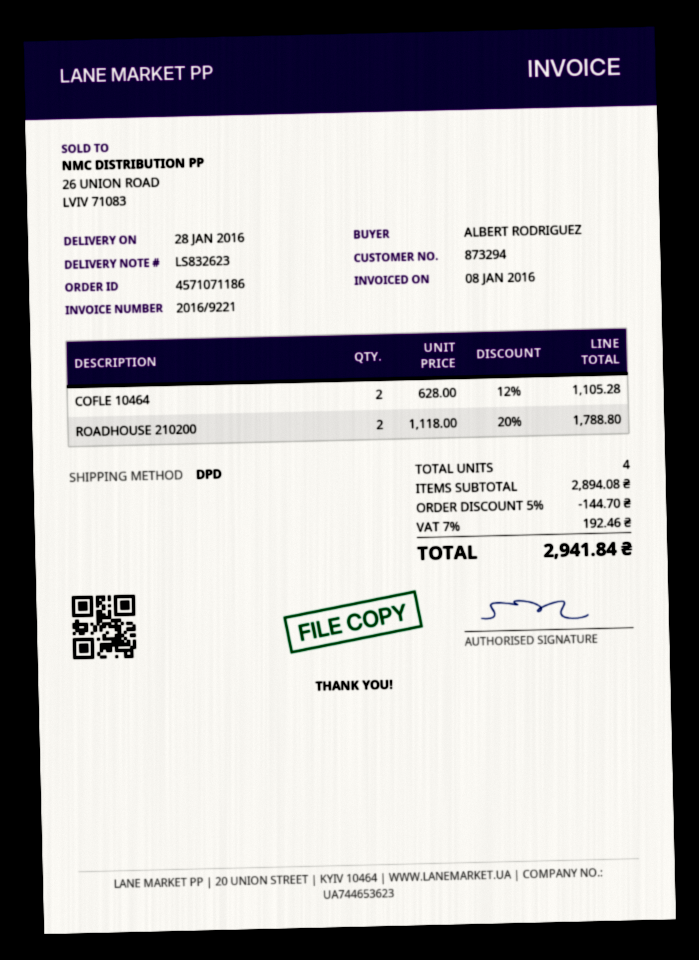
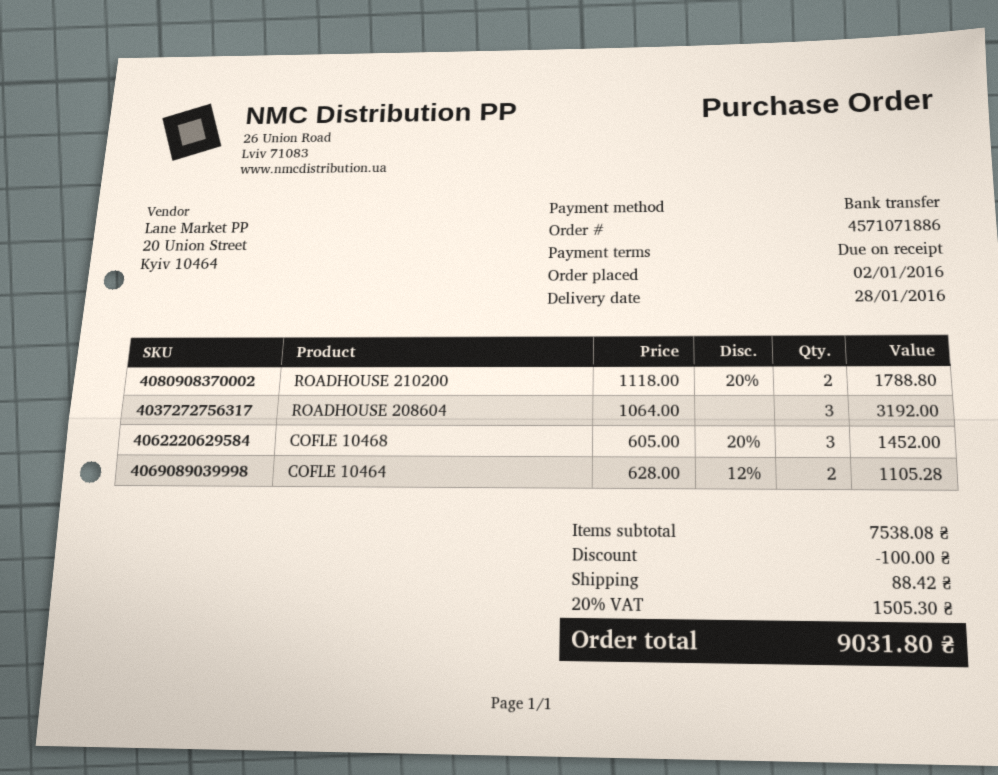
order number: 4571071186 -> 4571071886
ROADHOUSE 208604: none -> 3 x 1064.00 = 3192.00
COFLE 10468: none -> 3 x 605.00 - 20% = 1452.00
subtotal: 2894.08 -> 7538.08
discount: 144.70 -> 100.00
shipping: none -> 88.42
tax: 7% = 192.46 -> 20% = 1505.30
total: 2941.84 -> 9031.80

